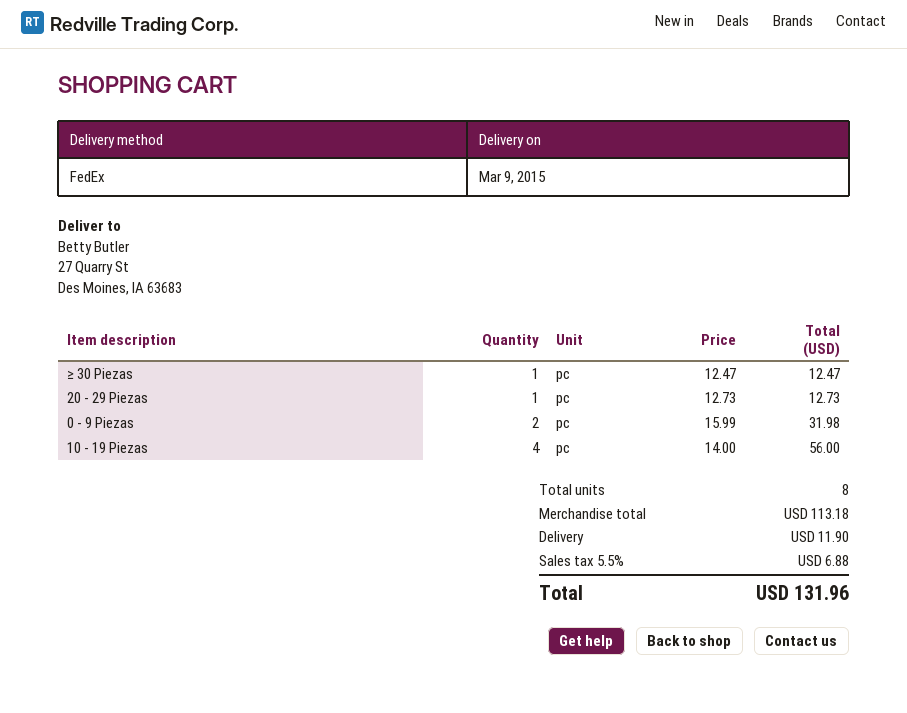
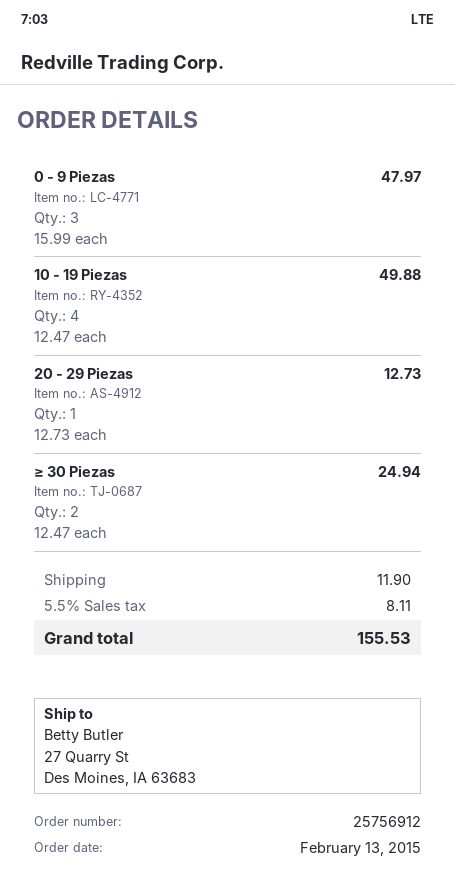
≥ 30 Piezas: 1 x 12.47 = 12.47 -> 2 x 12.47 = 24.94
0 - 9 Piezas: 2 x 15.99 = 31.98 -> 3 x 15.99 = 47.97
10 - 19 Piezas: 4 x 14.00 = 56.00 -> 4 x 12.47 = 49.88
tax: 5.5% = 6.88 -> 5.5% = 8.11
total: 131.96 -> 155.53

